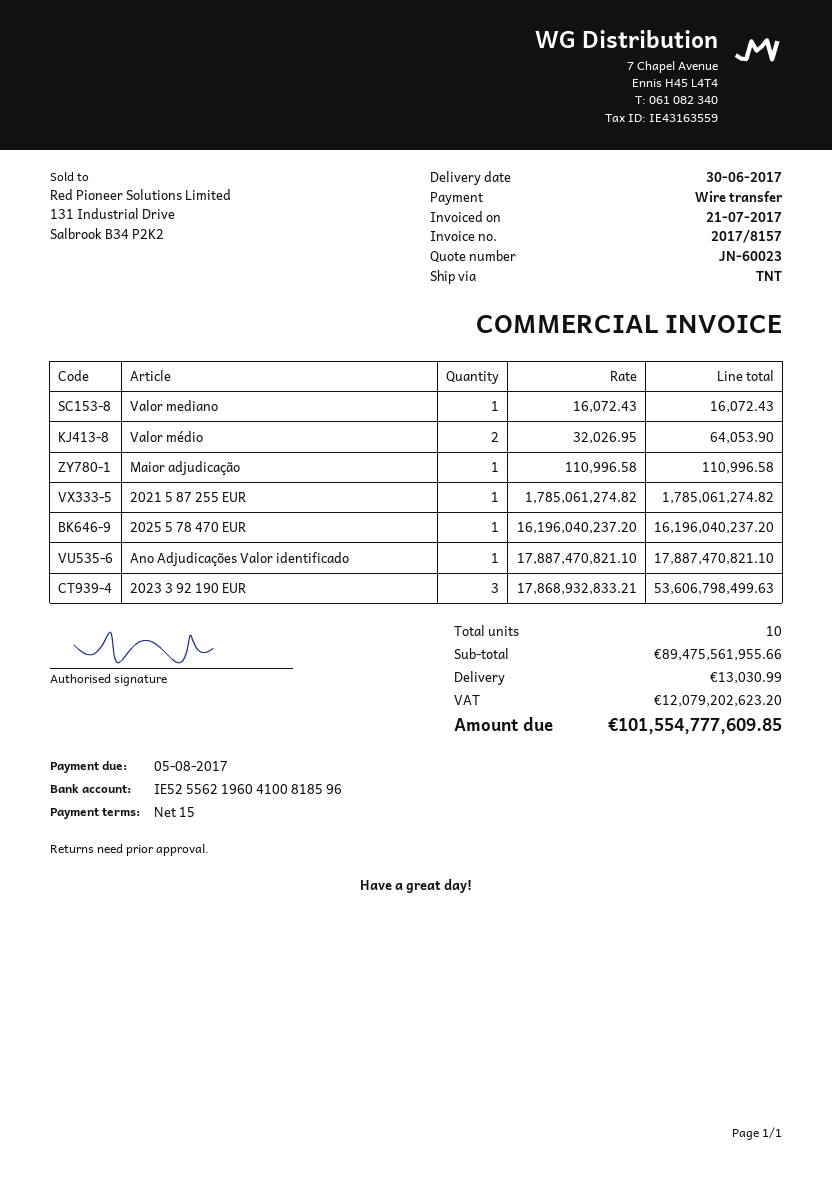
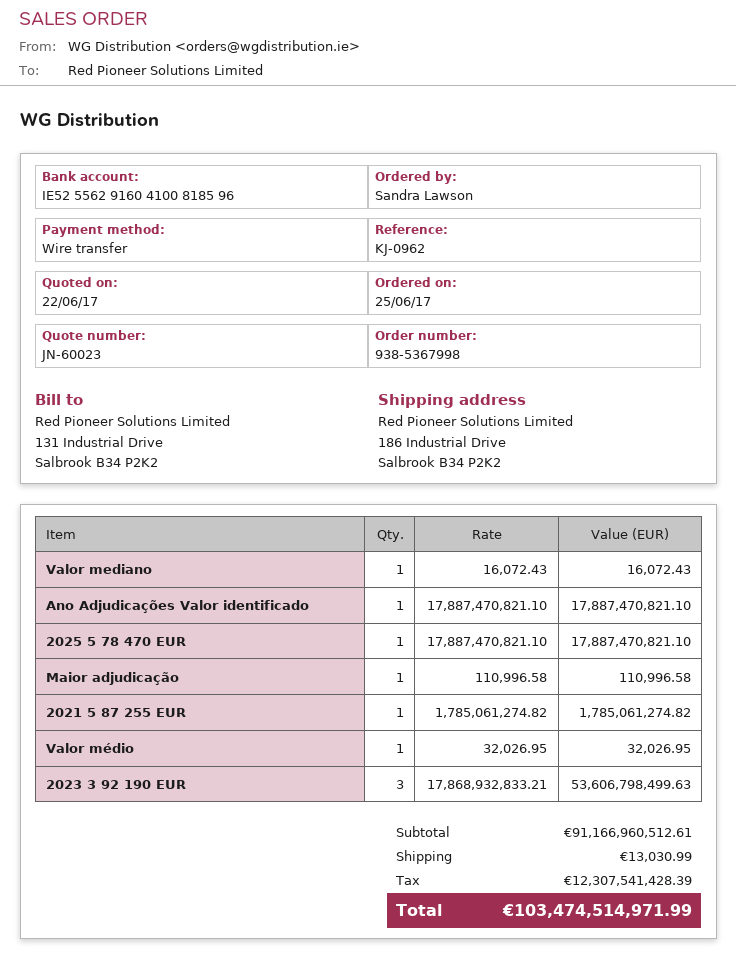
bank account: IE52556219604100818596 -> IE52556291604100818596
Valor médio: 2 x 32026.95 = 64053.90 -> 1 x 32026.95 = 32026.95
2025 5 78 470 EUR: 1 x 16196040237.20 = 16196040237.20 -> 1 x 17887470821.10 = 17887470821.10
subtotal: 89475561955.66 -> 91166960512.61
tax: 12079202623.20 -> 12307541428.39
total: 101554777609.85 -> 103474514971.99

